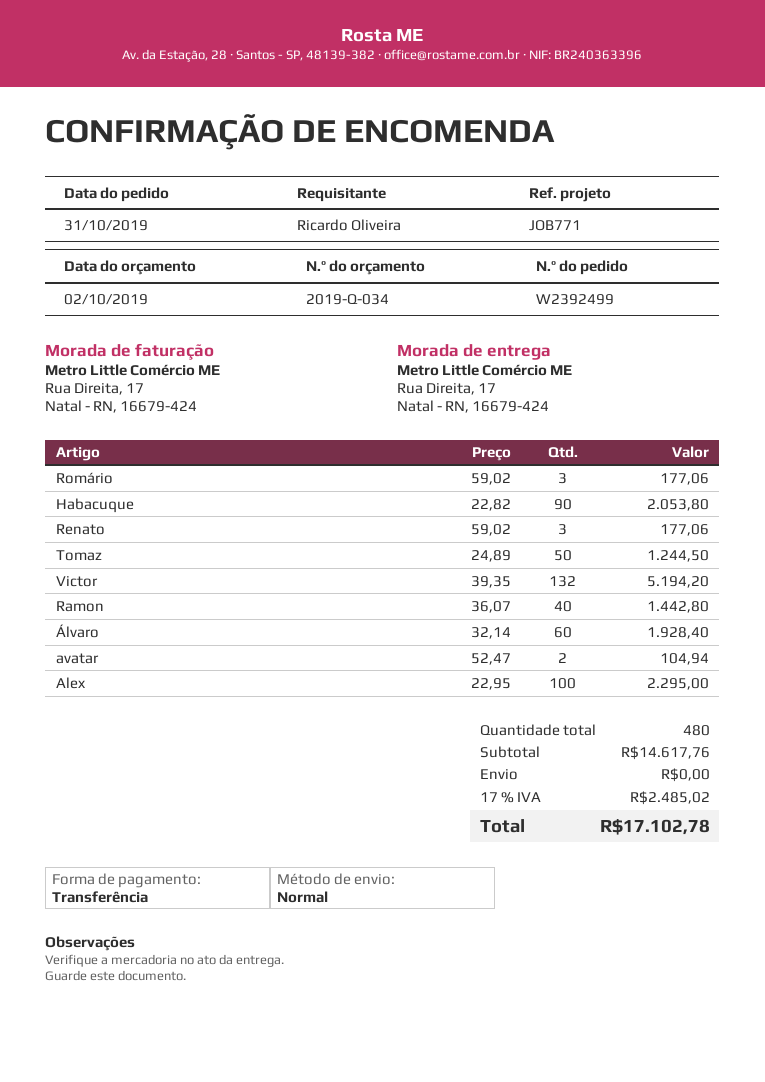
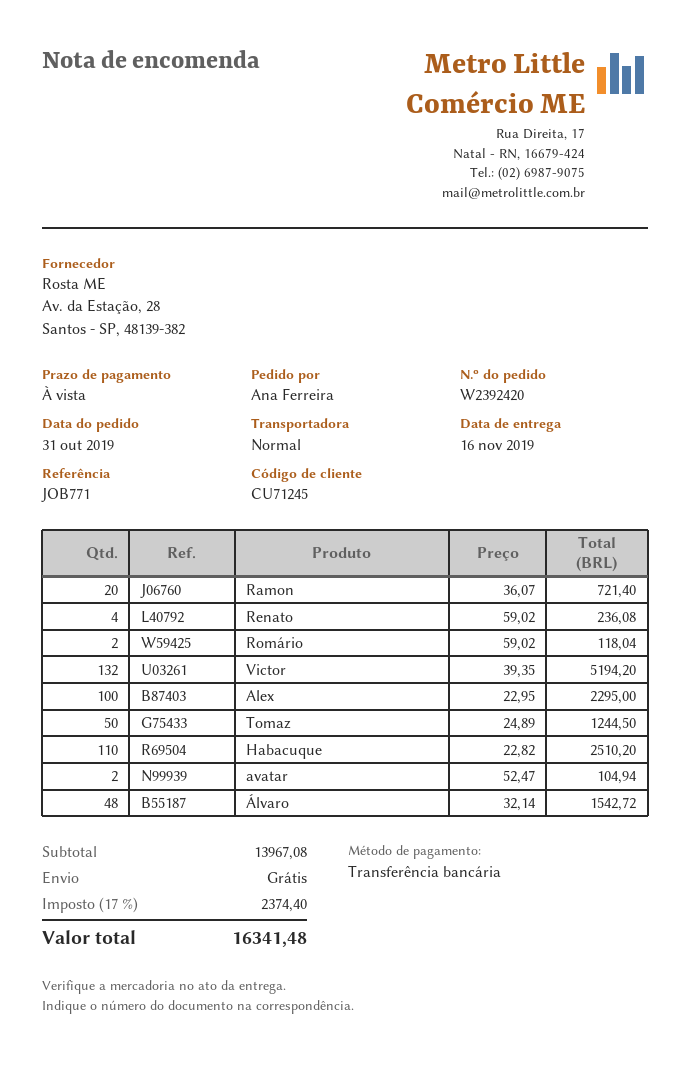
order number: W2392499 -> W2392420
ordered by: Ricardo Oliveira -> Ana Ferreira
Romário: 3 x 59.02 = 177.06 -> 2 x 59.02 = 118.04
Habacuque: 90 x 22.82 = 2053.80 -> 110 x 22.82 = 2510.20
Renato: 3 x 59.02 = 177.06 -> 4 x 59.02 = 236.08
Ramon: 40 x 36.07 = 1442.80 -> 20 x 36.07 = 721.40
Álvaro: 60 x 32.14 = 1928.40 -> 48 x 32.14 = 1542.72
subtotal: 14617.76 -> 13967.08
tax: 17% = 2485.02 -> 17% = 2374.40
total: 17102.78 -> 16341.48

